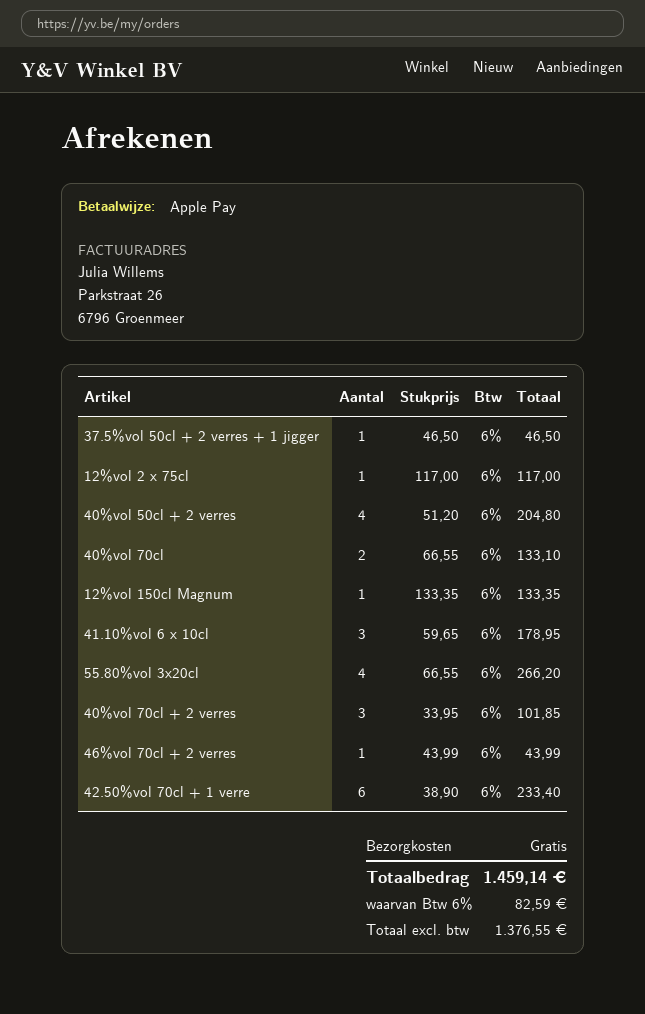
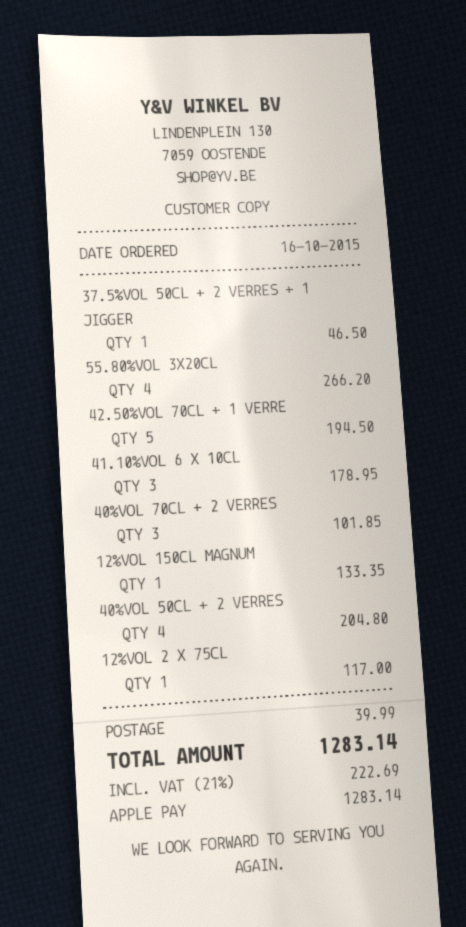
40%vol 70cl: 2 for 133.10 -> none
46%vol 70cl + 2 verres: 1 for 43.99 -> none
42.50%vol 70cl + 1 verre: 6 for 233.40 -> 5 for 194.50
shipping: 0.00 -> 39.99
tax: 6% = 82.59 -> 21% = 222.69
total: 1459.14 -> 1283.14

